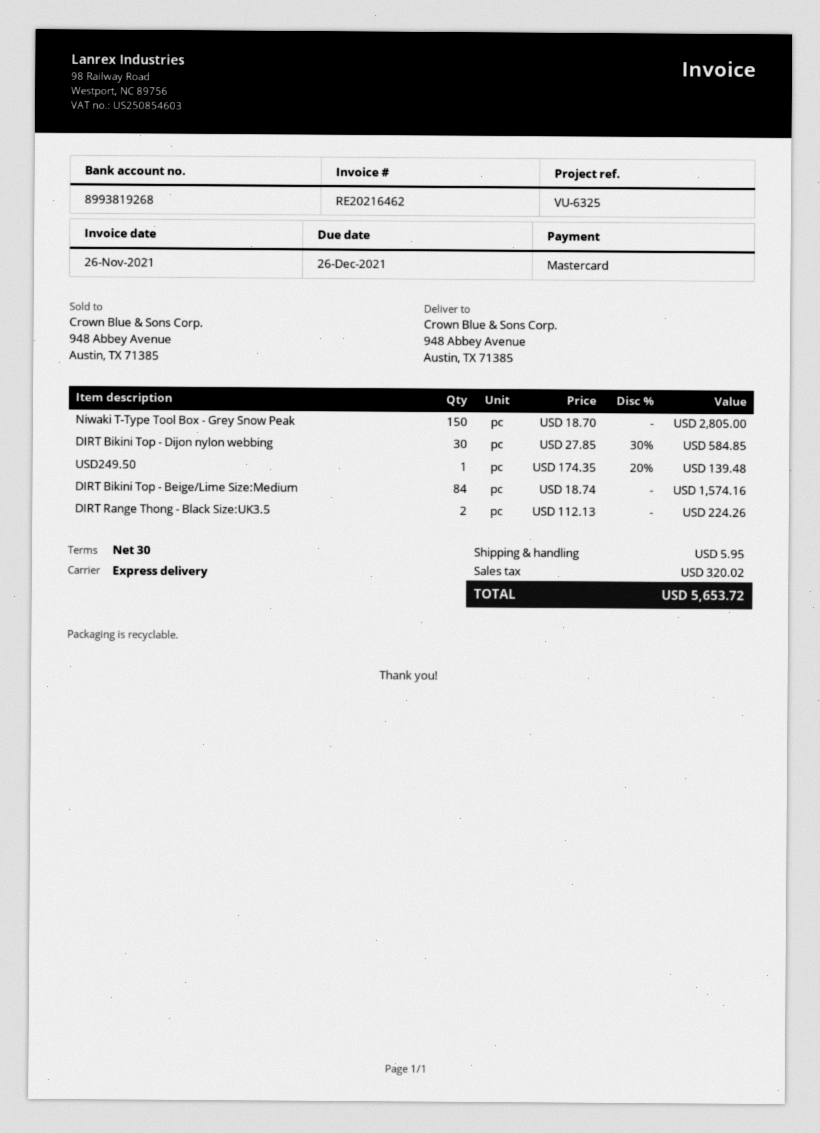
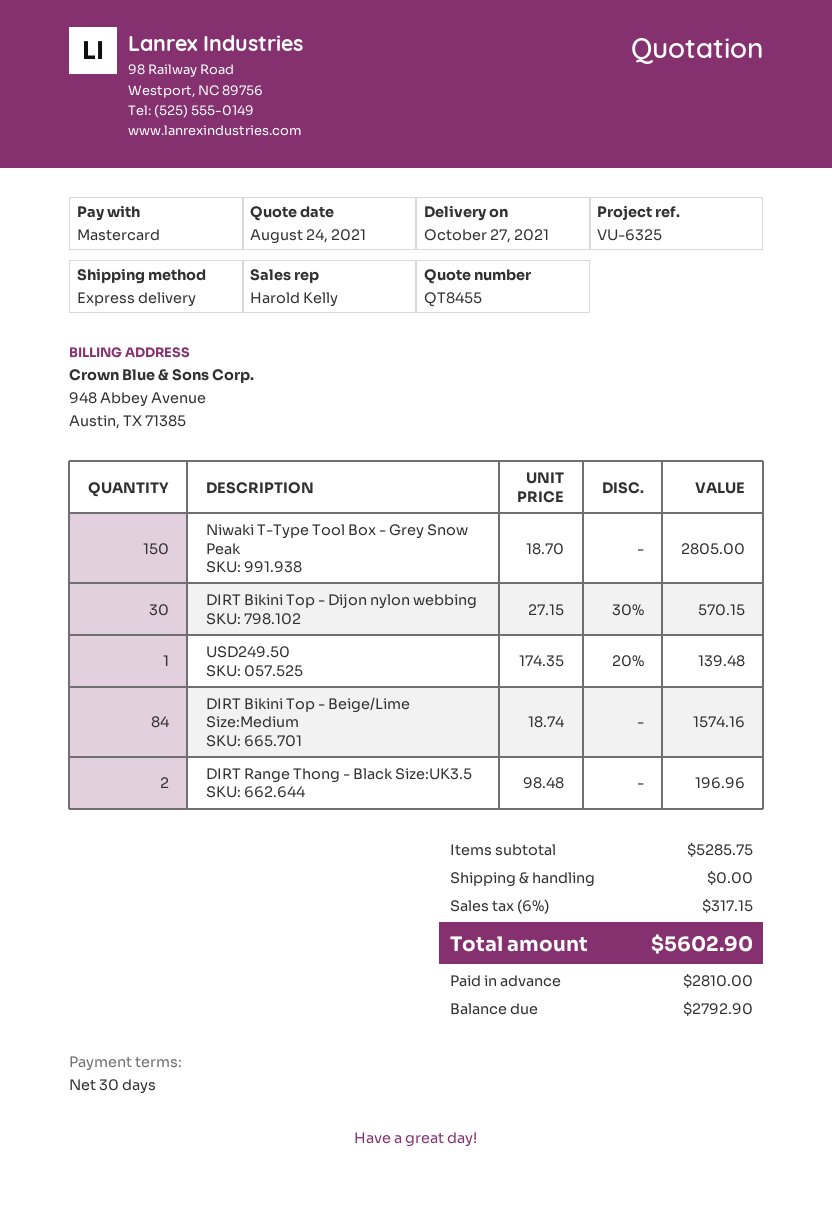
DIRT Bikini Top - Dijon nylon webbing: 30 x 27.85 - 30% = 584.85 -> 30 x 27.15 - 30% = 570.15
DIRT Range Thong - Black Size:UK3.5: 2 x 112.13 = 224.26 -> 2 x 98.48 = 196.96
shipping: 5.95 -> 0.00
tax: 320.02 -> 317.15
total: 5653.72 -> 5602.90

